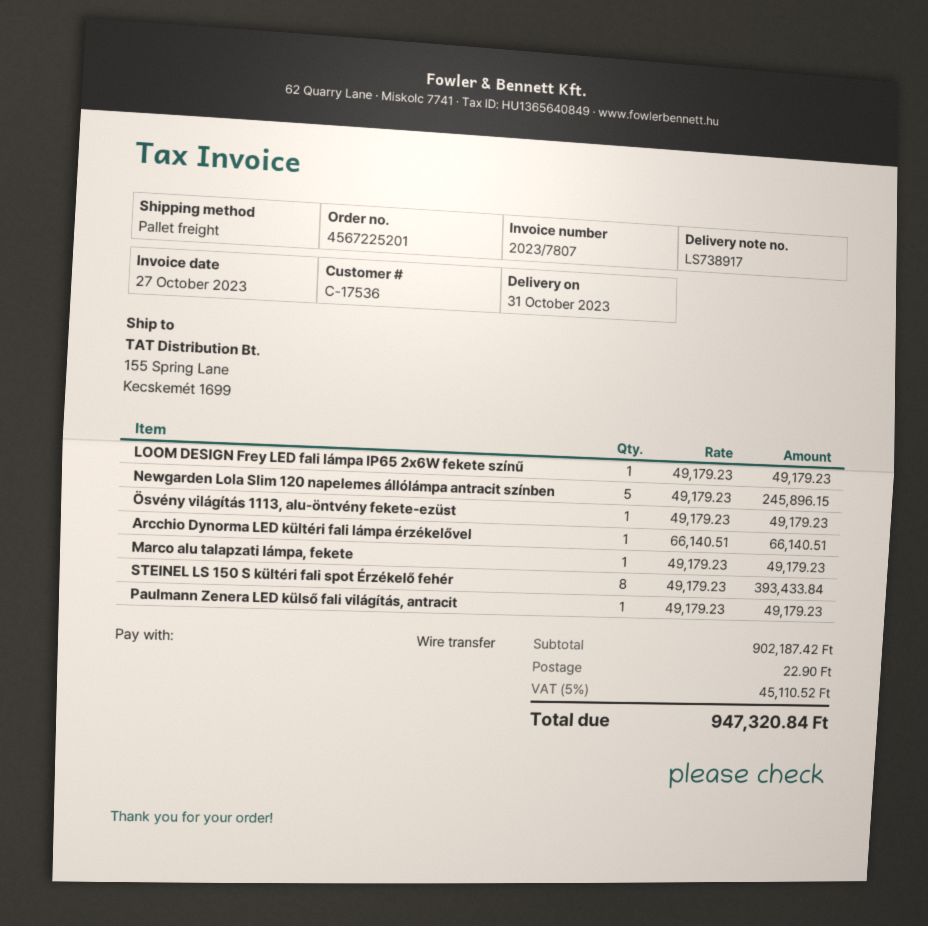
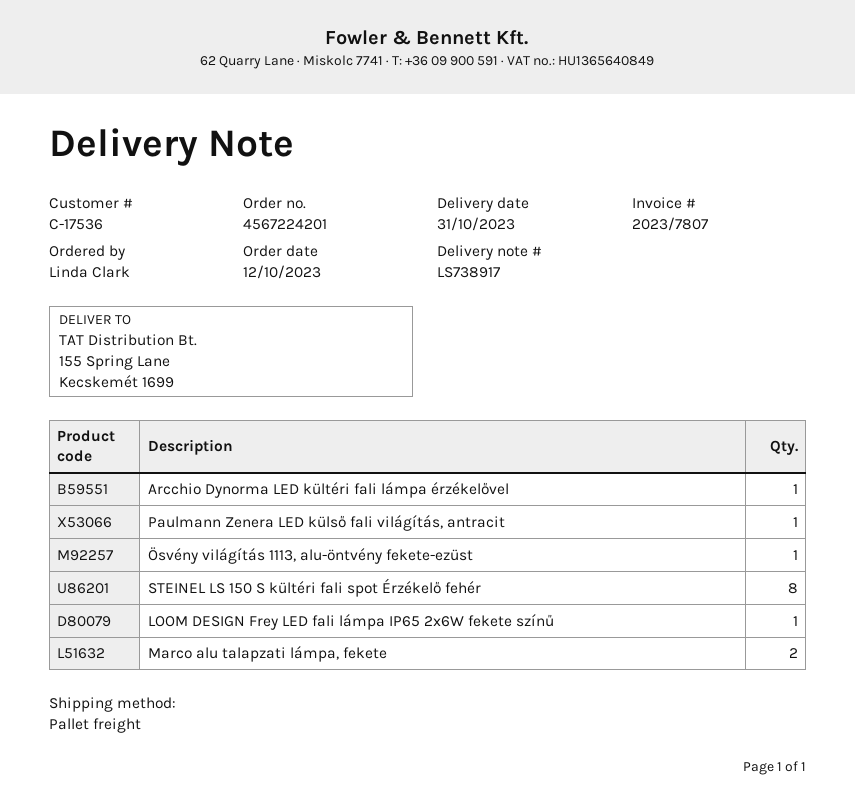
order number: 4567225201 -> 4567224201
Newgarden Lola Slim 120 napelemes állólámpa antracit színben: 5 -> none
Marco alu talapzati lámpa, fekete: 1 -> 2

